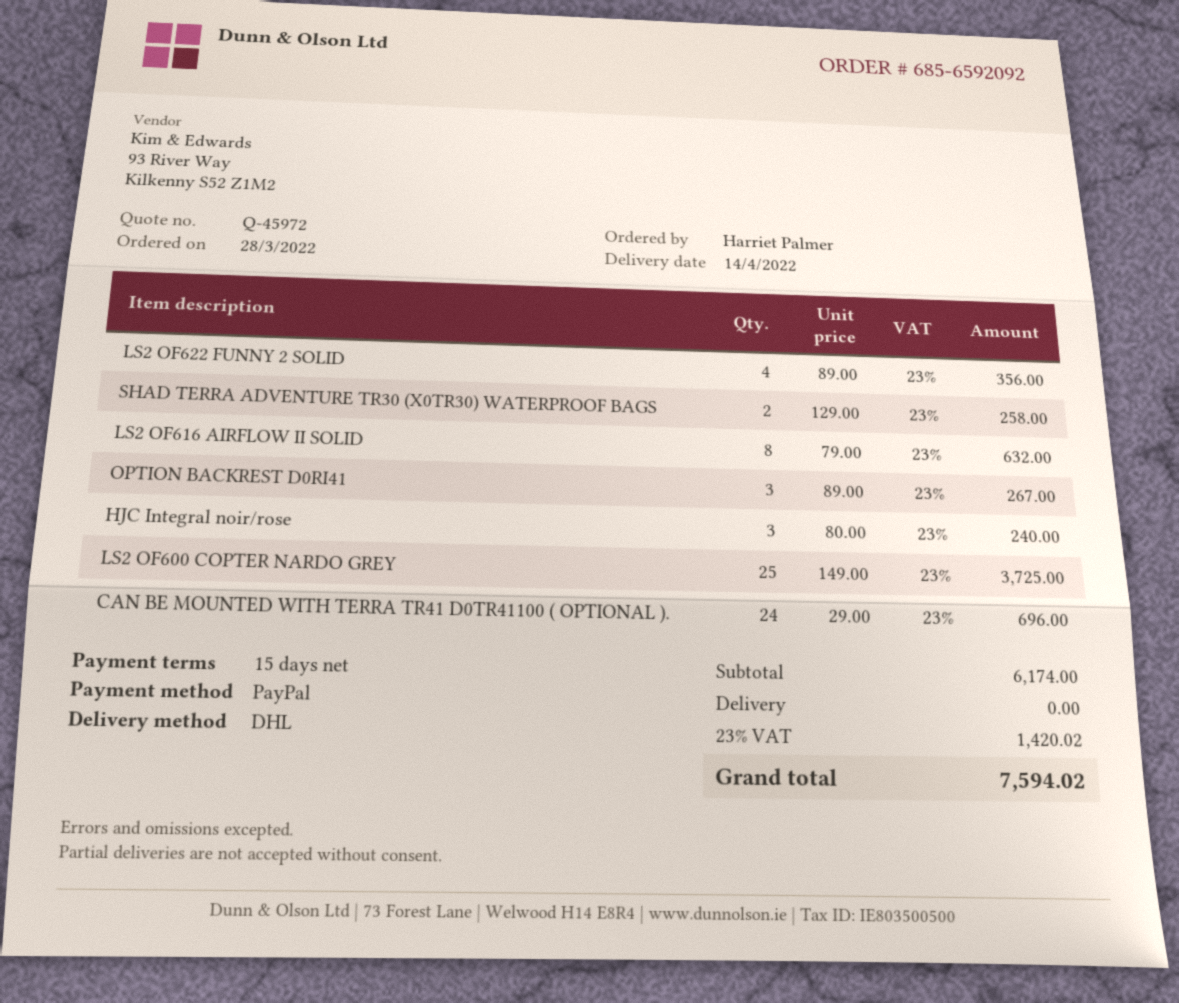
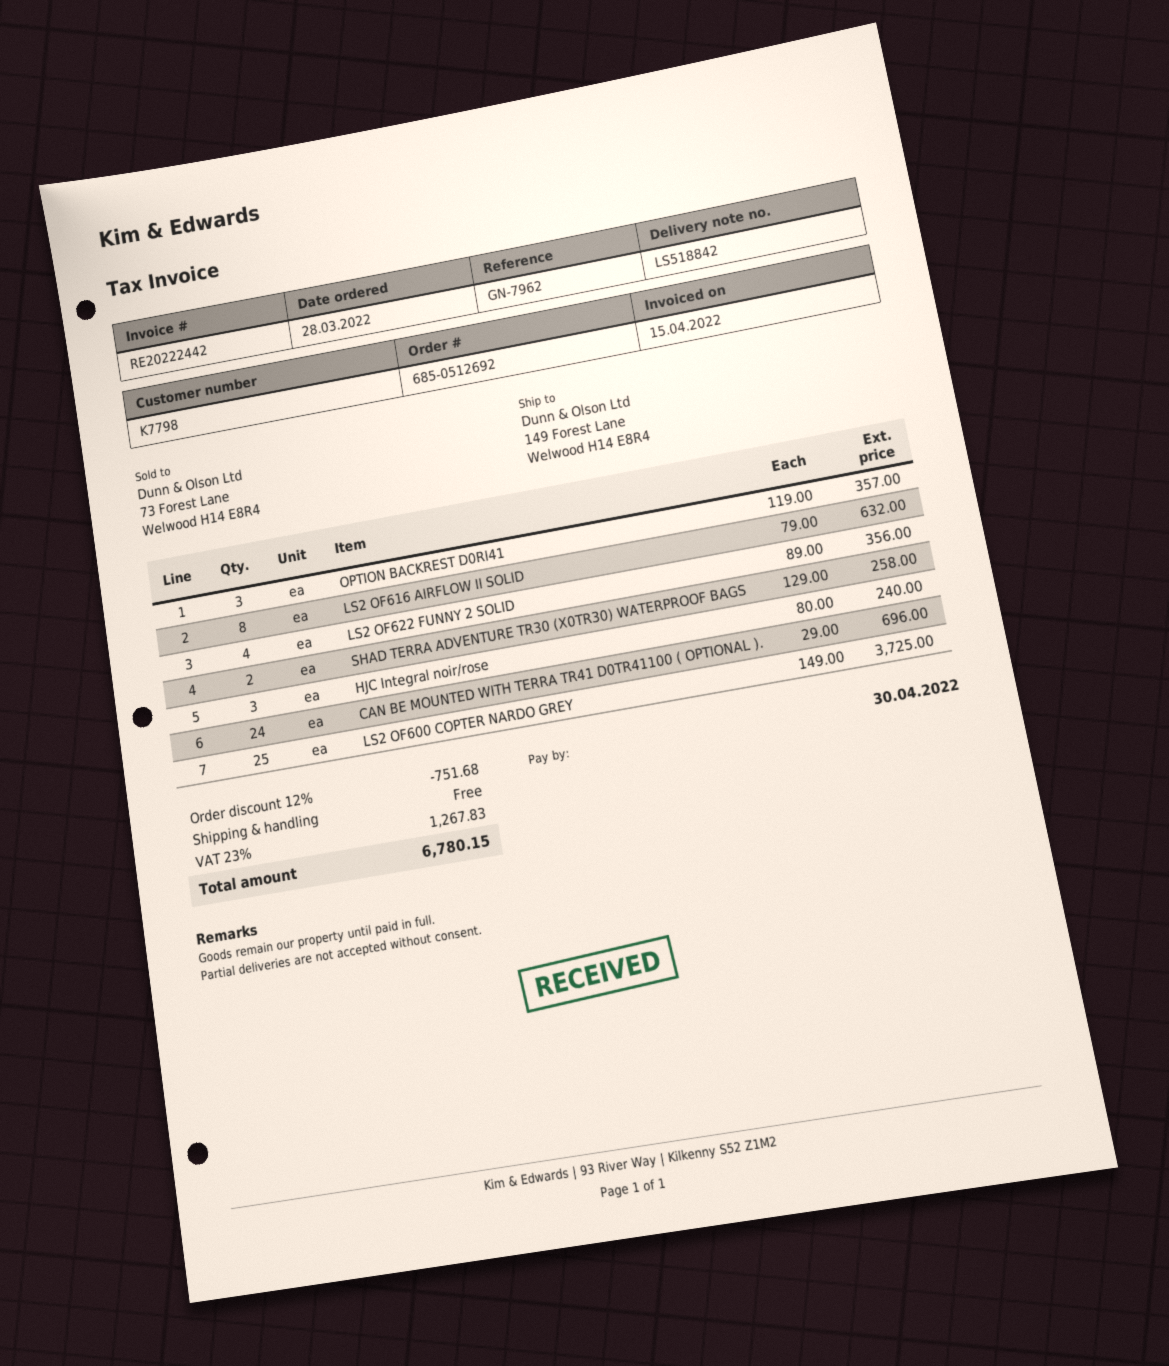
order number: 685-6592092 -> 685-0512692
OPTION BACKREST D0RI41: 3 x 89.00 = 267.00 -> 3 x 119.00 = 357.00
discount: none -> 12% = 751.68
tax: 23% = 1420.02 -> 23% = 1267.83
total: 7594.02 -> 6780.15

